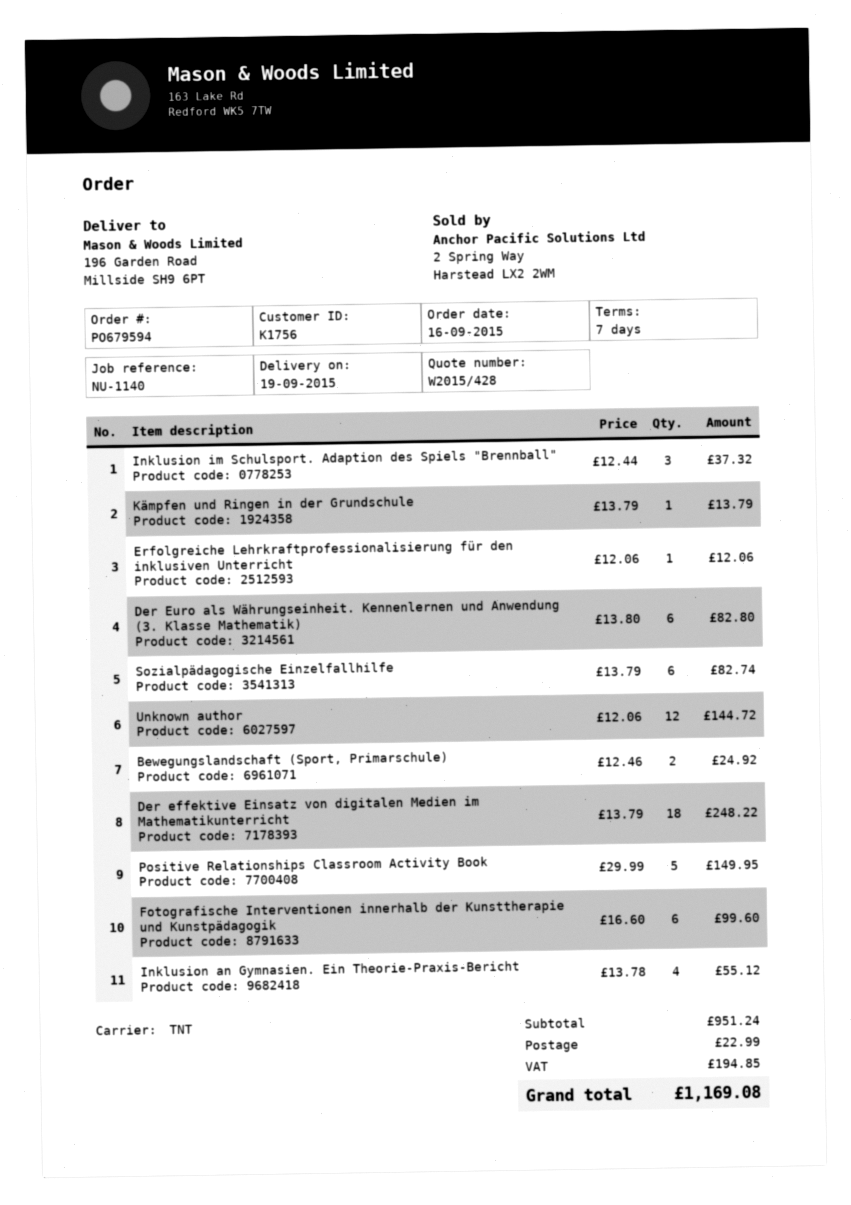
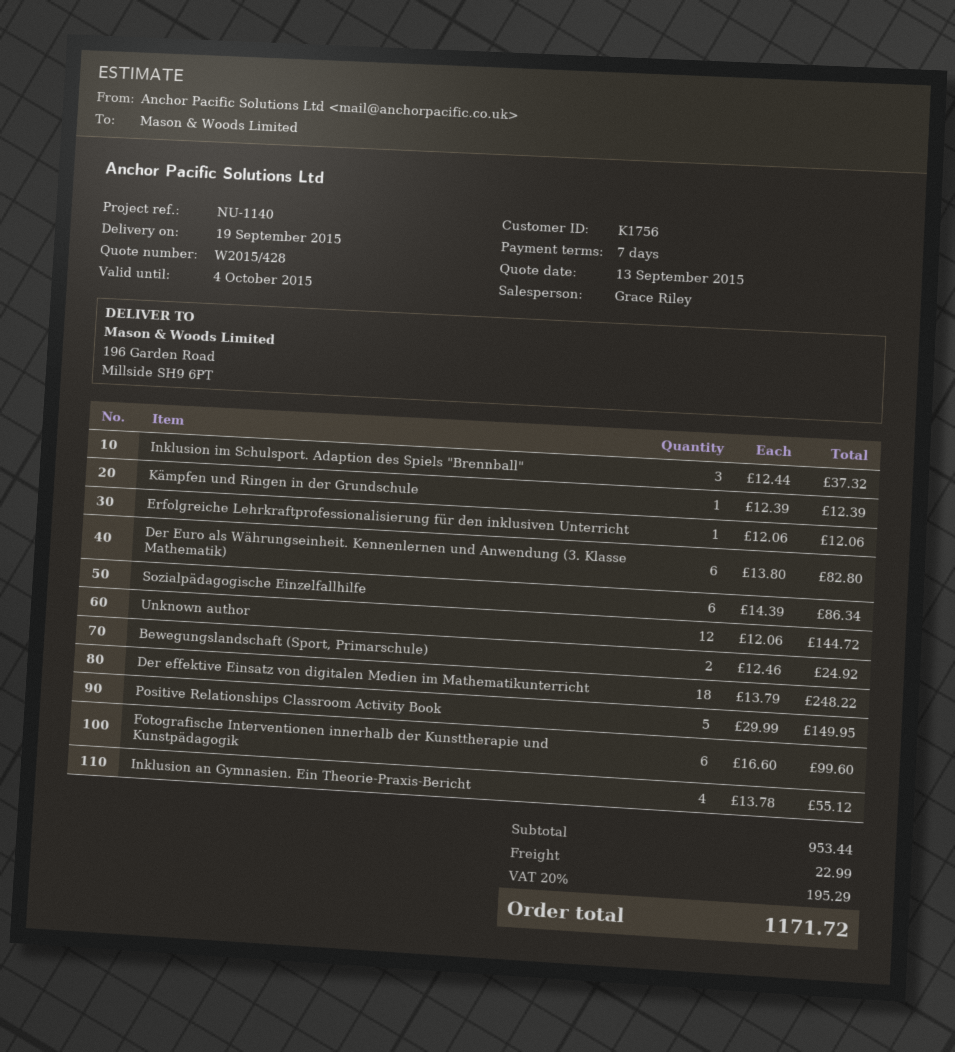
Kämpfen und Ringen in der Grundschule: 1 x 13.79 = 13.79 -> 1 x 12.39 = 12.39
Sozialpädagogische Einzelfallhilfe: 6 x 13.79 = 82.74 -> 6 x 14.39 = 86.34
subtotal: 951.24 -> 953.44
tax: 194.85 -> 195.29
total: 1169.08 -> 1171.72

